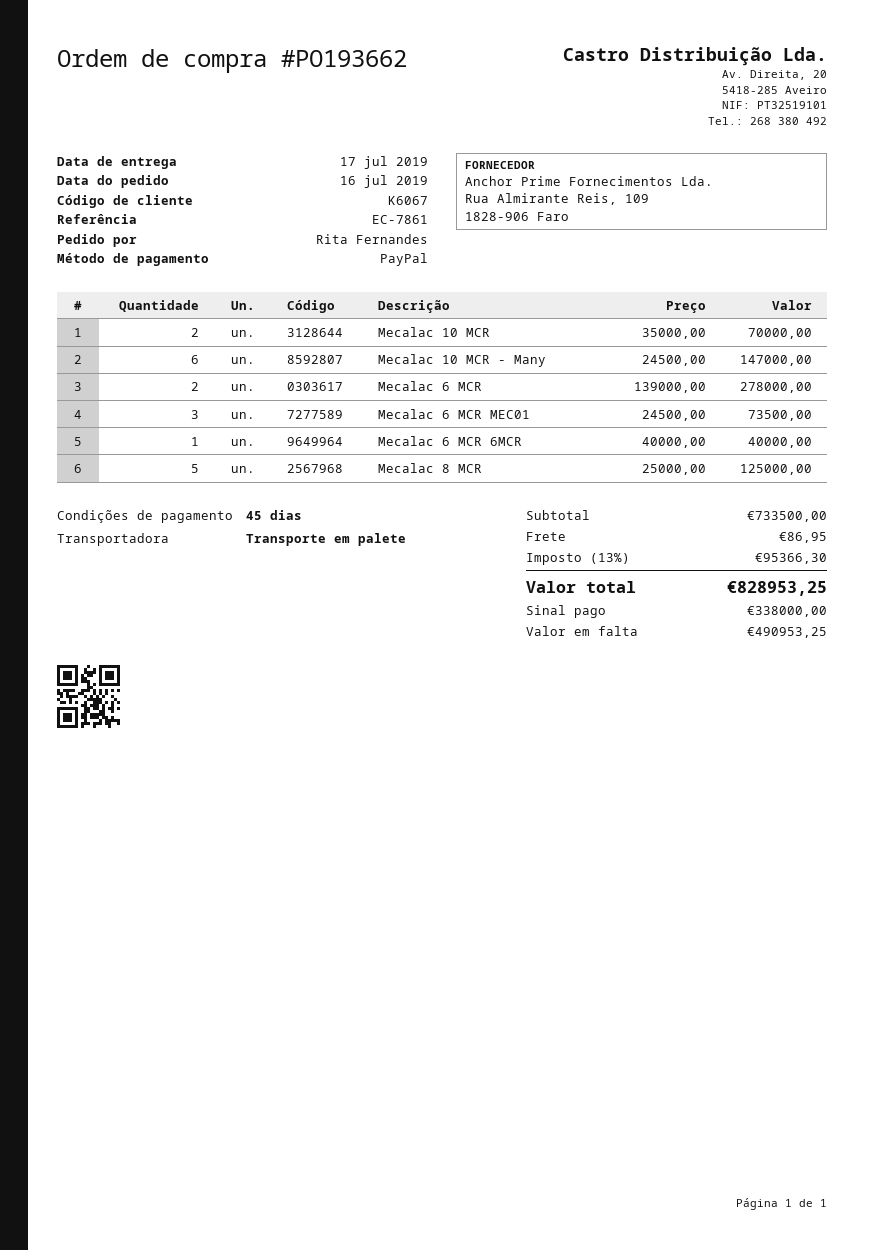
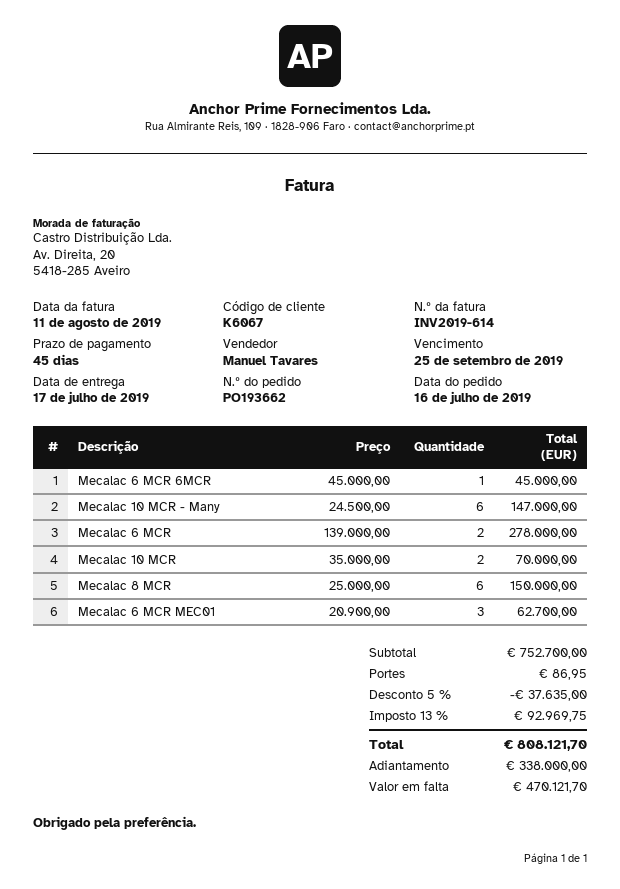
Mecalac 6 MCR MEC01: 3 x 24500.00 = 73500.00 -> 3 x 20900.00 = 62700.00
Mecalac 6 MCR 6MCR: 1 x 40000.00 = 40000.00 -> 1 x 45000.00 = 45000.00
Mecalac 8 MCR: 5 x 25000.00 = 125000.00 -> 6 x 25000.00 = 150000.00
subtotal: 733500.00 -> 752700.00
discount: none -> 5% = 37635.00
tax: 13% = 95366.30 -> 13% = 92969.75
total: 828953.25 -> 808121.70
balance: 490953.25 -> 470121.70

